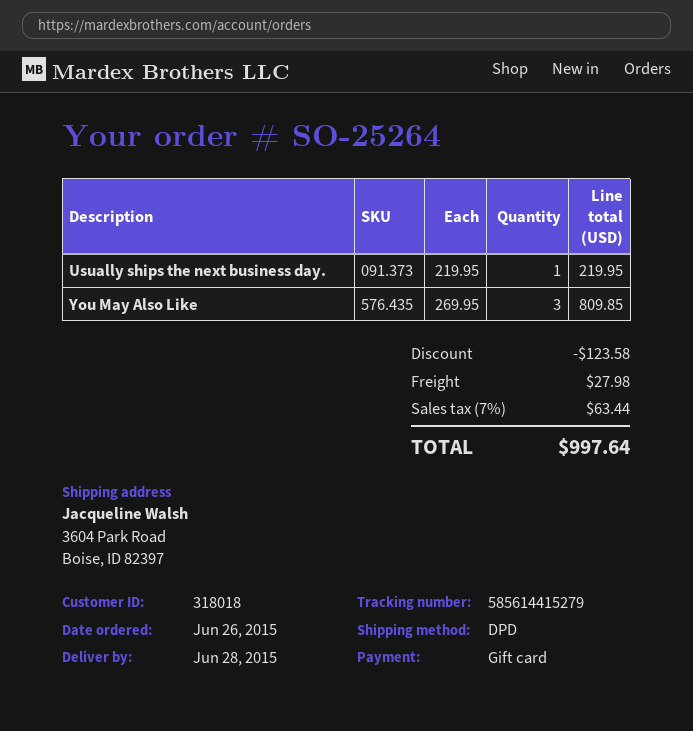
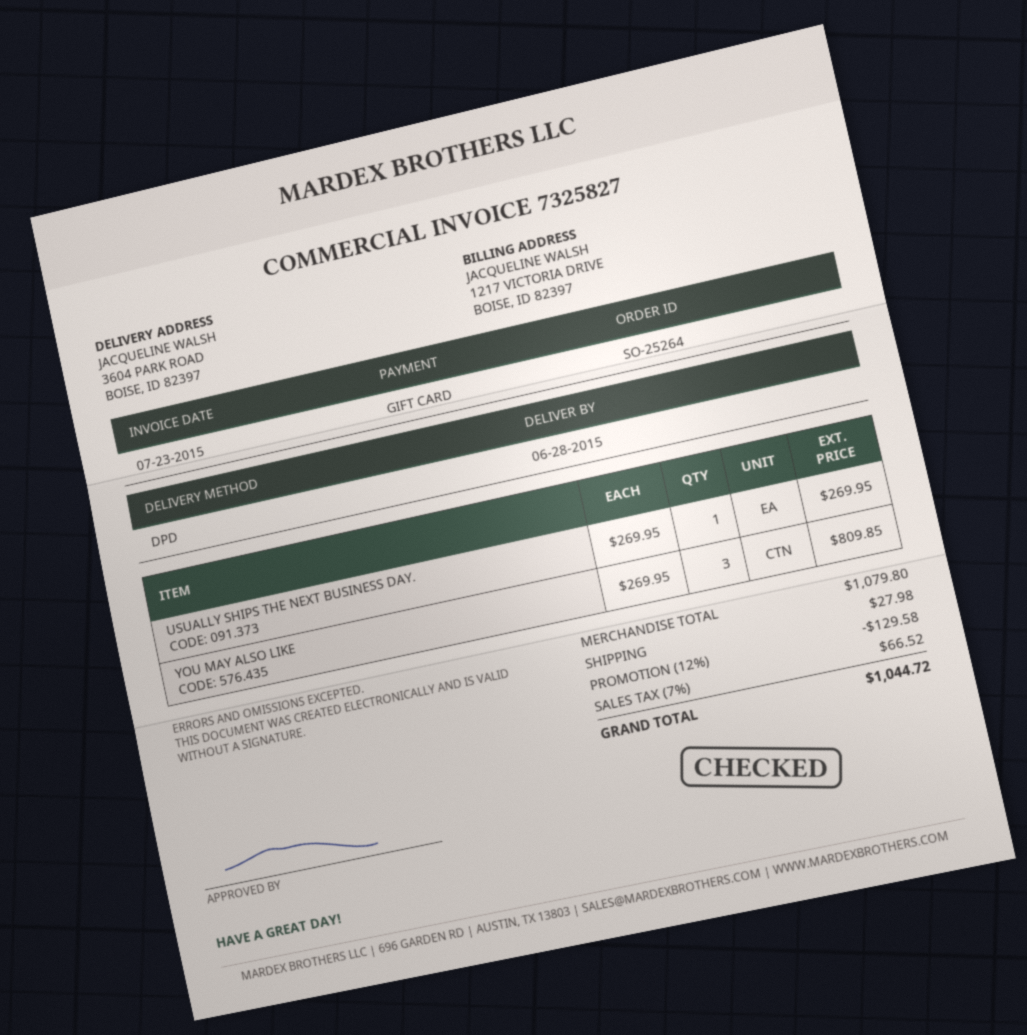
Usually ships the next business day.: 1 x 219.95 = 219.95 -> 1 x 269.95 = 269.95
discount: 123.58 -> 129.58
tax: 7% = 63.44 -> 7% = 66.52
total: 997.64 -> 1044.72

